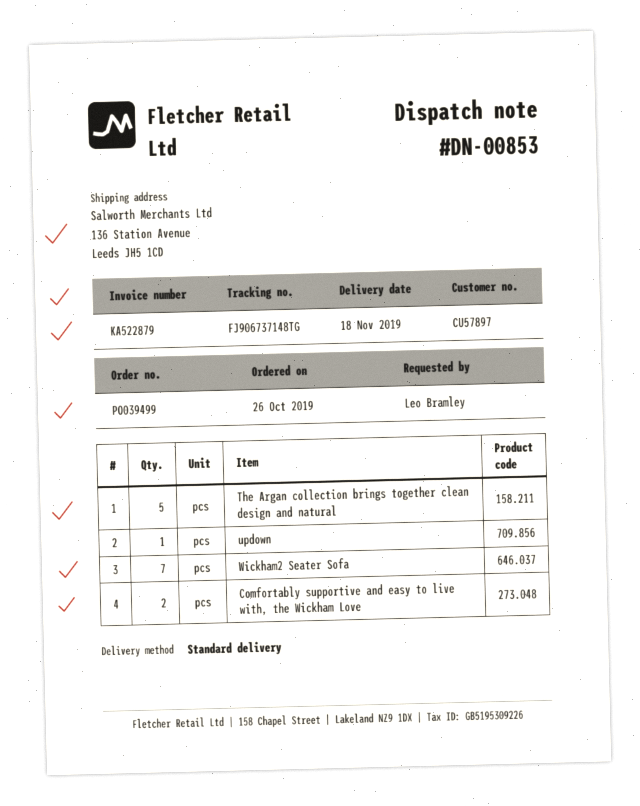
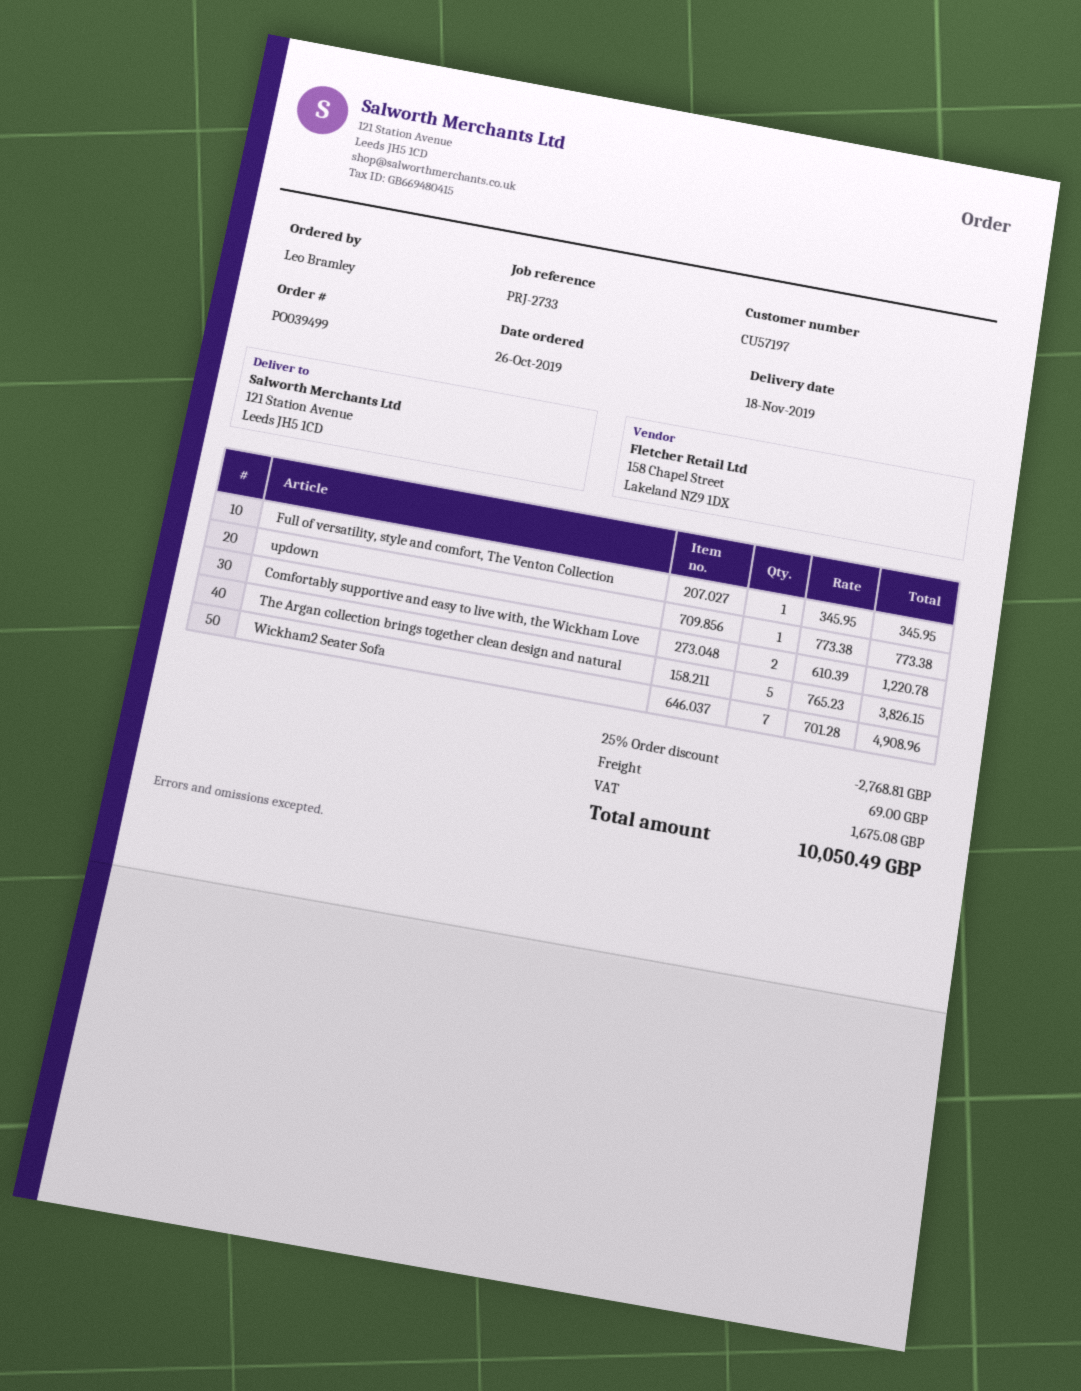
customer number: CU57897 -> CU57197
ship to: 136 Station Avenue, Leeds JH5 1CD -> 121 Station Avenue, Leeds JH5 1CD
Full of versatility, style and comfort, The Venton Collection: none -> 1

